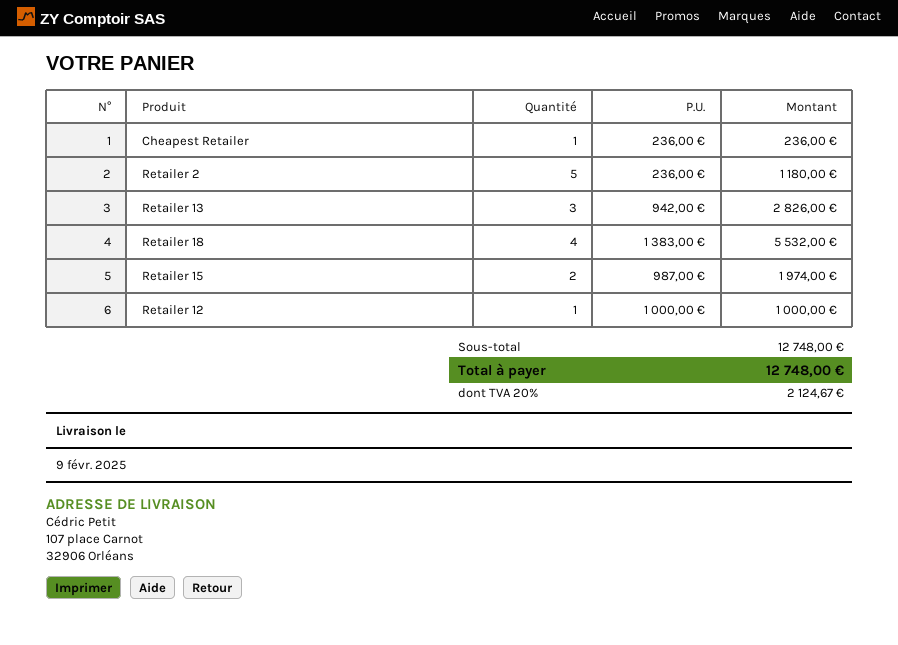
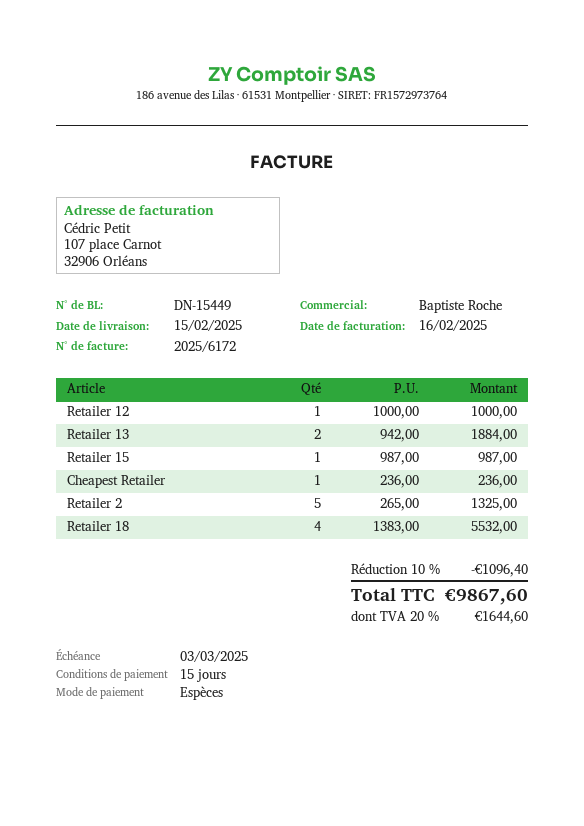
delivery date: 2025-02-09 -> 2025-02-15
Retailer 2: 5 x 236.00 = 1180.00 -> 5 x 265.00 = 1325.00
Retailer 13: 3 x 942.00 = 2826.00 -> 2 x 942.00 = 1884.00
Retailer 15: 2 x 987.00 = 1974.00 -> 1 x 987.00 = 987.00
discount: none -> 10% = 1096.40
tax: 20% = 2124.67 -> 20% = 1644.60
total: 12748.00 -> 9867.60

